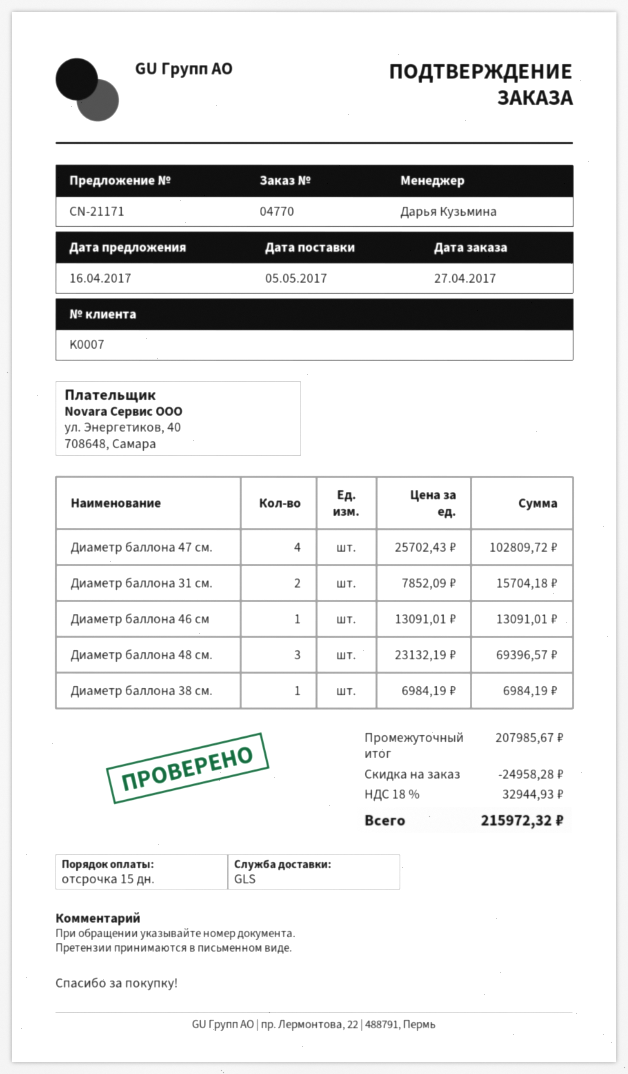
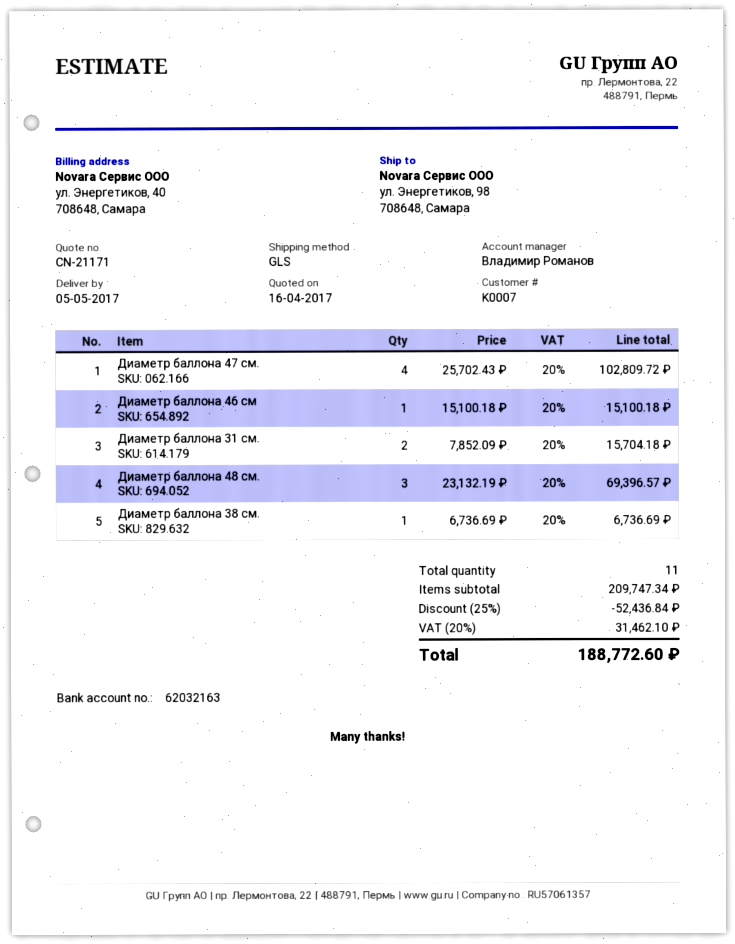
sales rep: Дарья Кузьмина -> Владимир Романов
Диаметр баллона 46 см: 1 x 13091.01 = 13091.01 -> 1 x 15100.18 = 15100.18
Диаметр баллона 38 см.: 1 x 6984.19 = 6984.19 -> 1 x 6736.69 = 6736.69
subtotal: 207985.67 -> 209747.34
discount: 24958.28 -> 52436.84
tax: 18% = 32944.93 -> 20% = 31462.10
total: 215972.32 -> 188772.60

